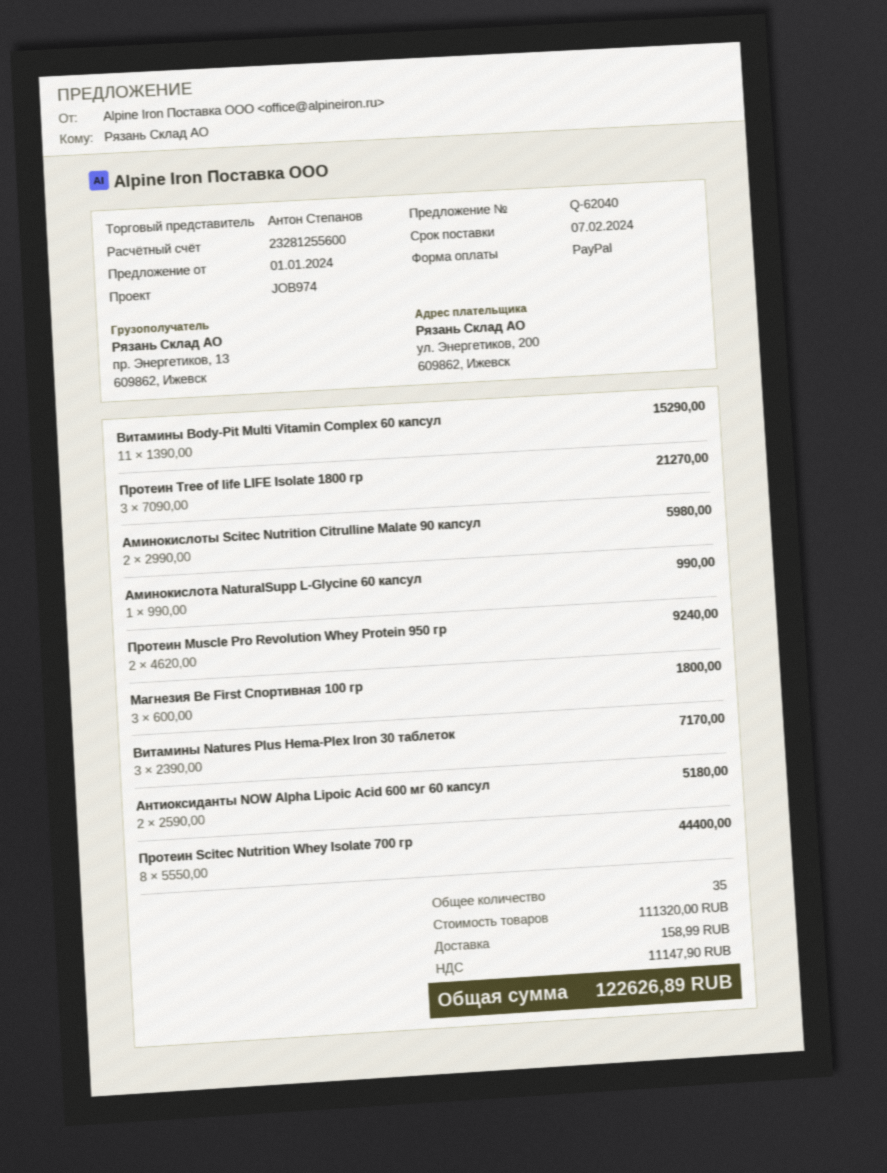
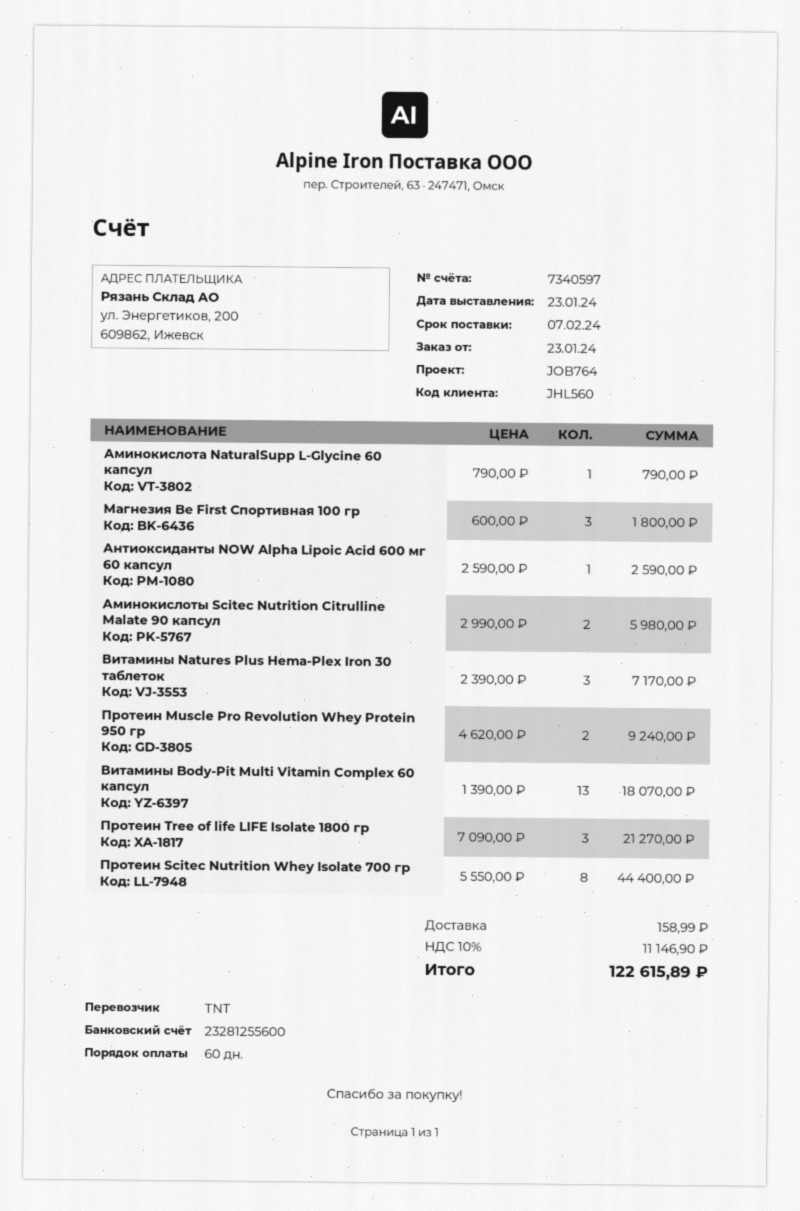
reference: JOB974 -> JOB764
Витамины Body-Pit Multi Vitamin Complex 60 капсул: 11 x 1390.00 = 15290.00 -> 13 x 1390.00 = 18070.00
Аминокислота NaturalSupp L-Glycine 60 капсул: 1 x 990.00 = 990.00 -> 1 x 790.00 = 790.00
Антиоксиданты NOW Alpha Lipoic Acid 600 мг 60 капсул: 2 x 2590.00 = 5180.00 -> 1 x 2590.00 = 2590.00
tax: 11147.90 -> 11146.90
total: 122626.89 -> 122615.89

